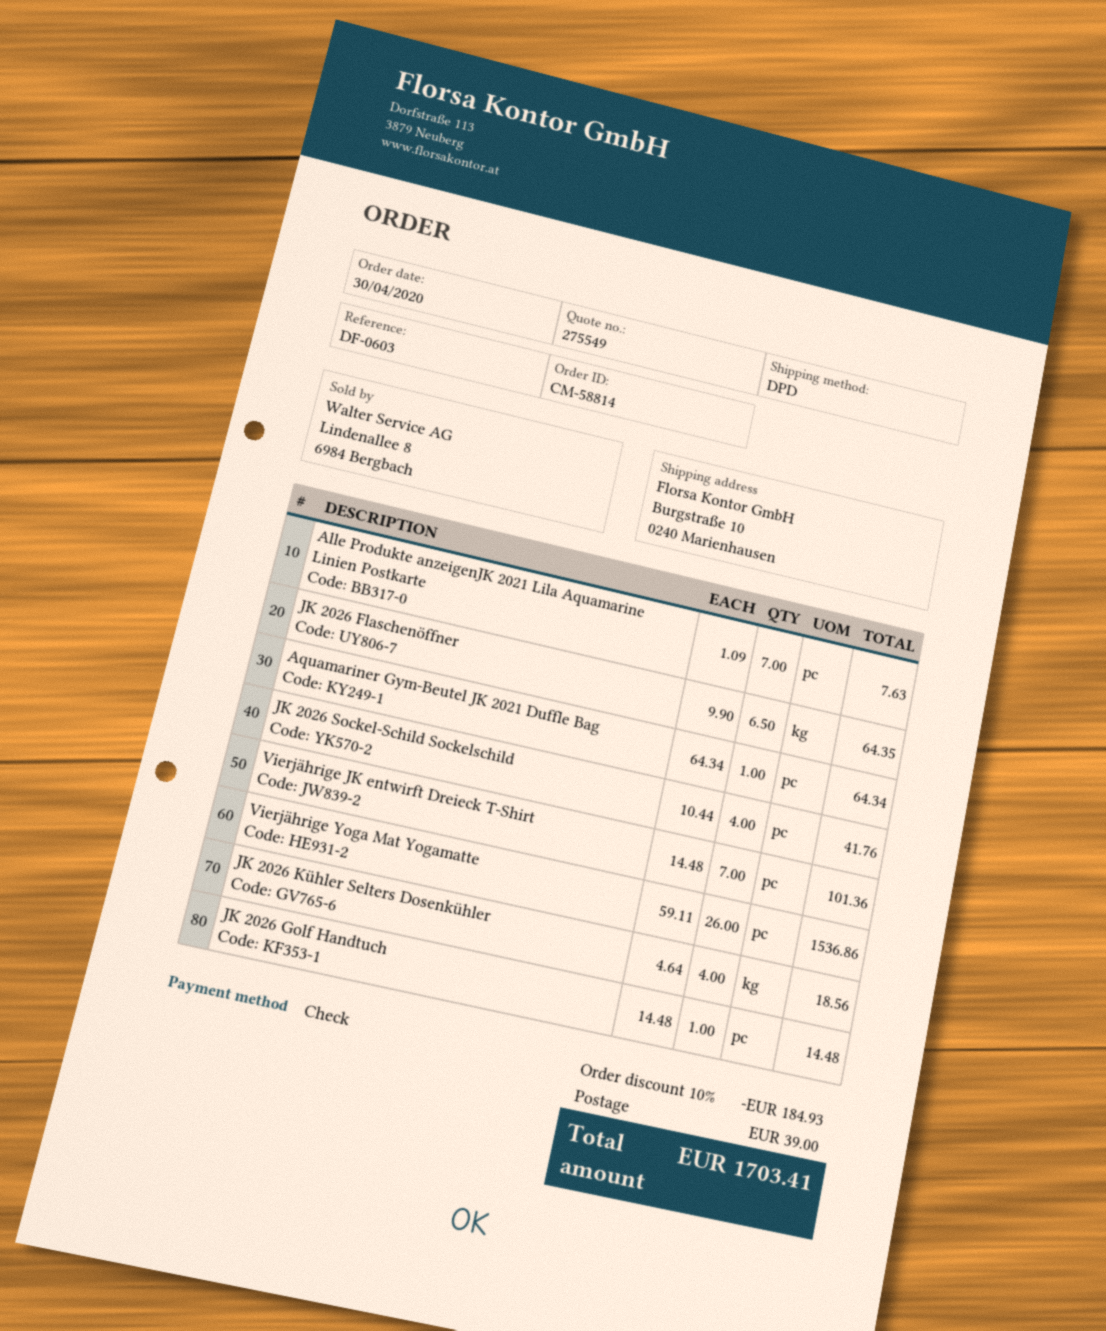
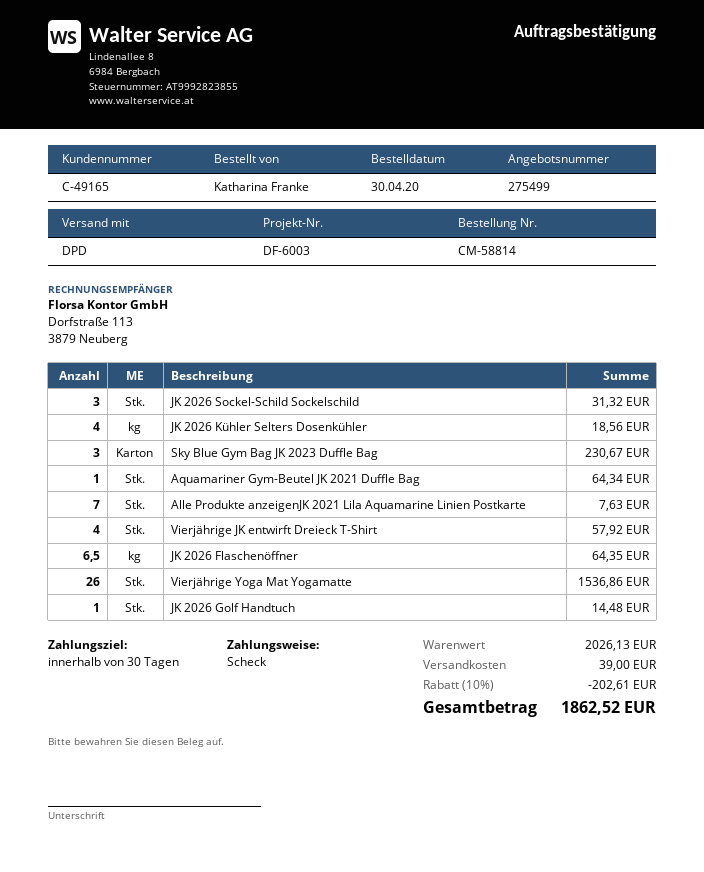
quote number: 275549 -> 275499
reference: DF-0603 -> DF-6003
JK 2026 Sockel-Schild Sockelschild: 4 for 41.76 -> 3 for 31.32
Vierjährige JK entwirft Dreieck T-Shirt: 7 for 101.36 -> 4 for 57.92
Sky Blue Gym Bag JK 2023 Duffle Bag: none -> 3 for 230.67
discount: 10% = 184.93 -> 10% = 202.61
total: 1703.41 -> 1862.52

